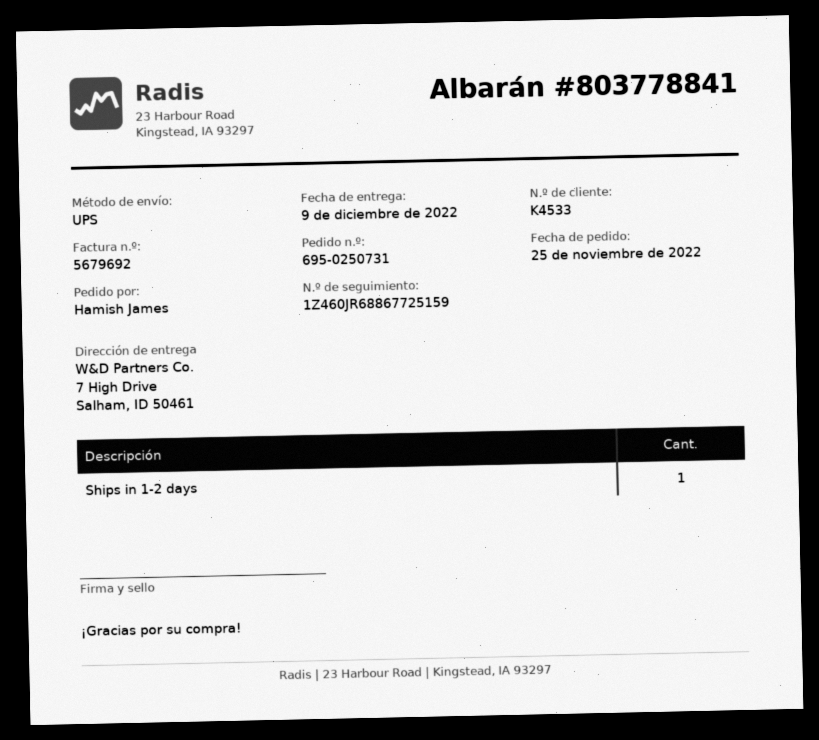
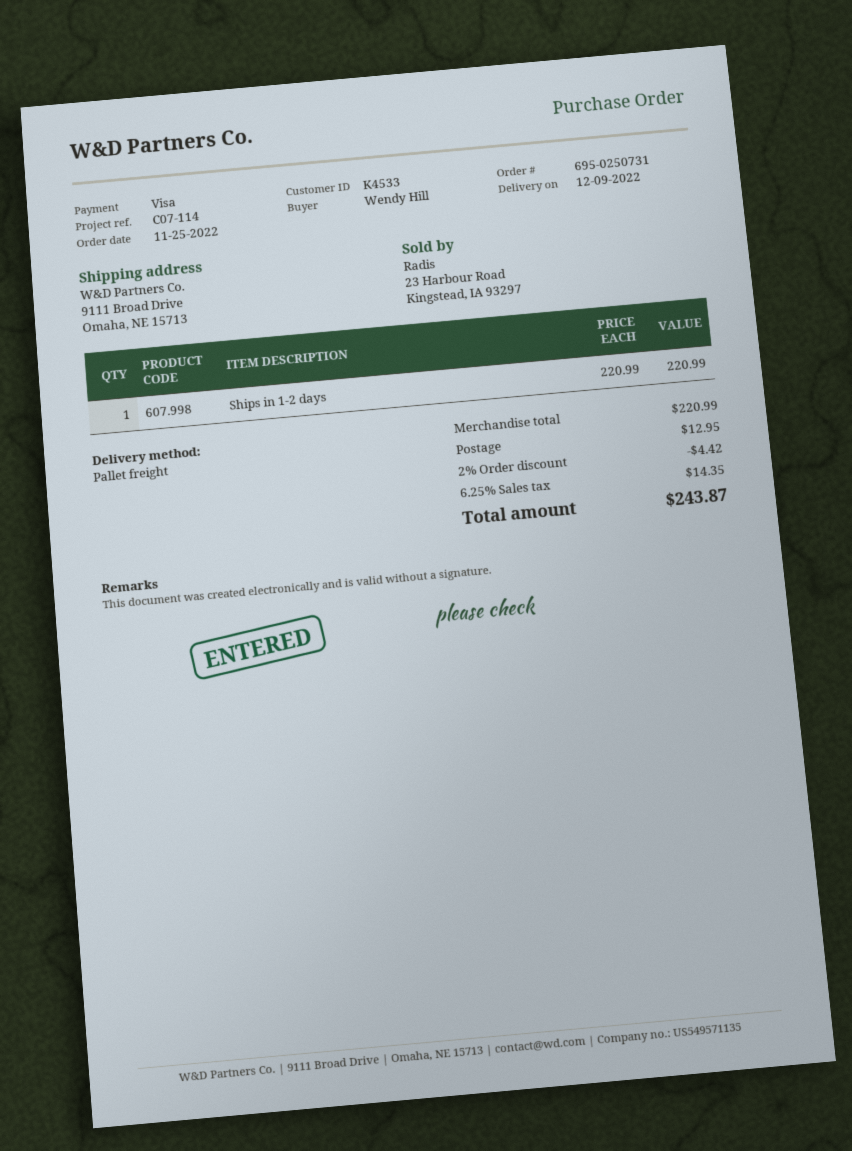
ordered by: Hamish James -> Wendy Hill
shipping method: UPS -> pallet freight
ship to: 7 High Drive, Salham, ID 50461 -> 9111 Broad Drive, Omaha, NE 15713

